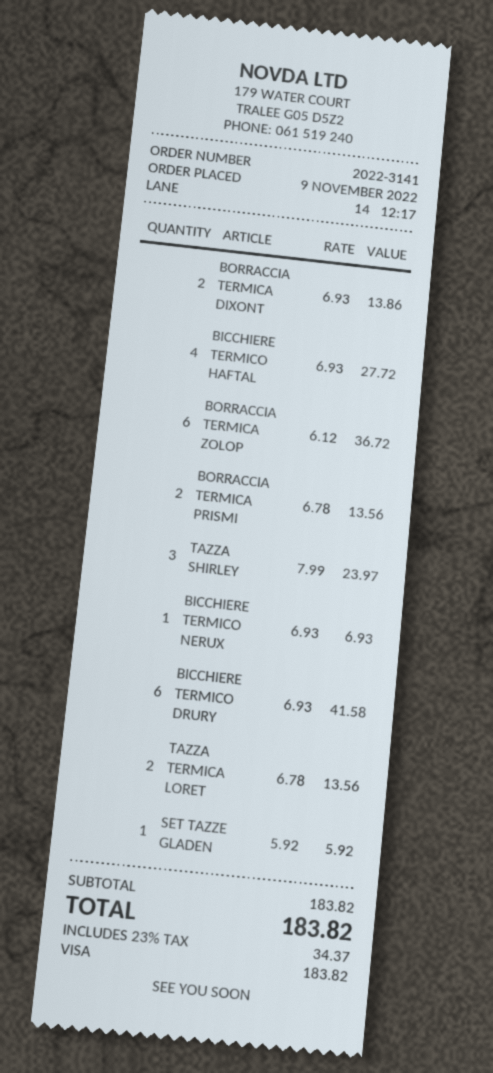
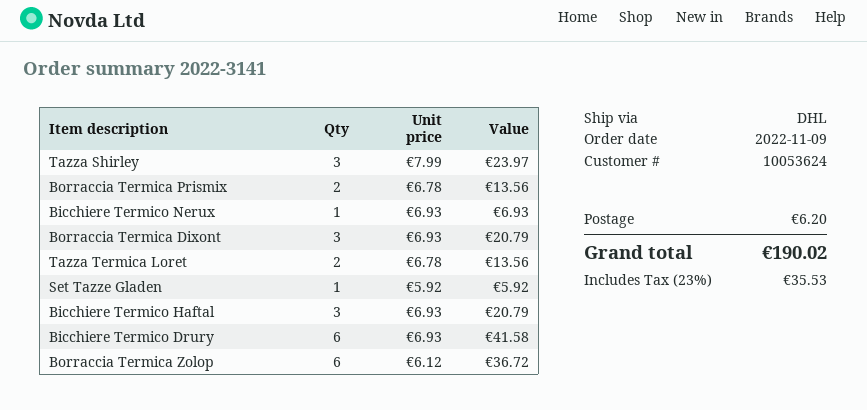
BORRACCIA TERMICA DIXONT: 2 x 6.93 = 13.86 -> 3 x 6.93 = 20.79
BICCHIERE TERMICO HAFTAL: 4 x 6.93 = 27.72 -> 3 x 6.93 = 20.79
shipping: none -> 6.20
tax: 23% = 34.37 -> 23% = 35.53
total: 183.82 -> 190.02

